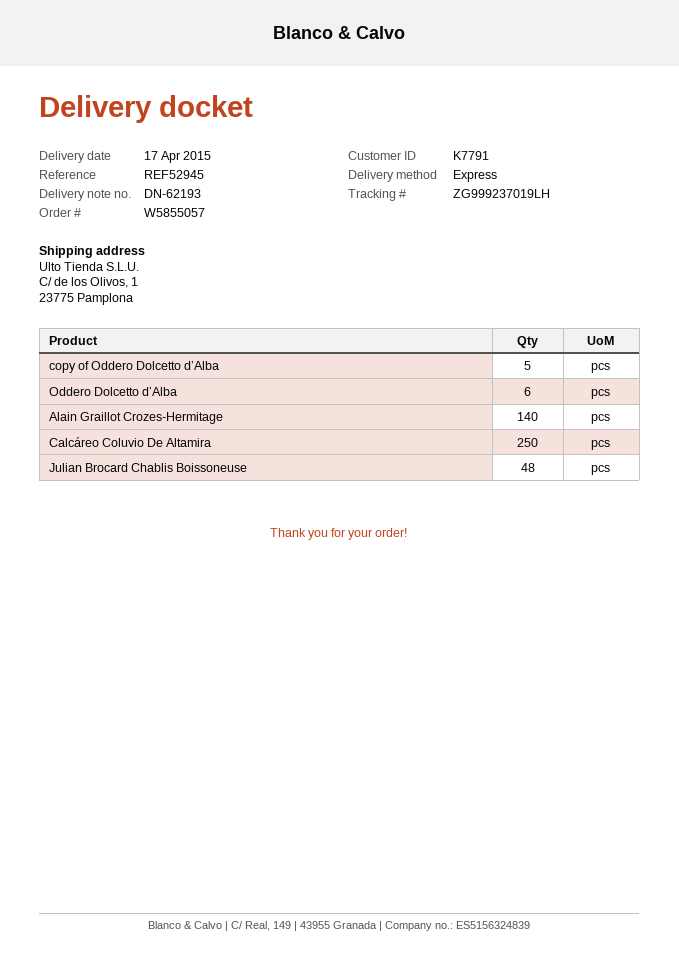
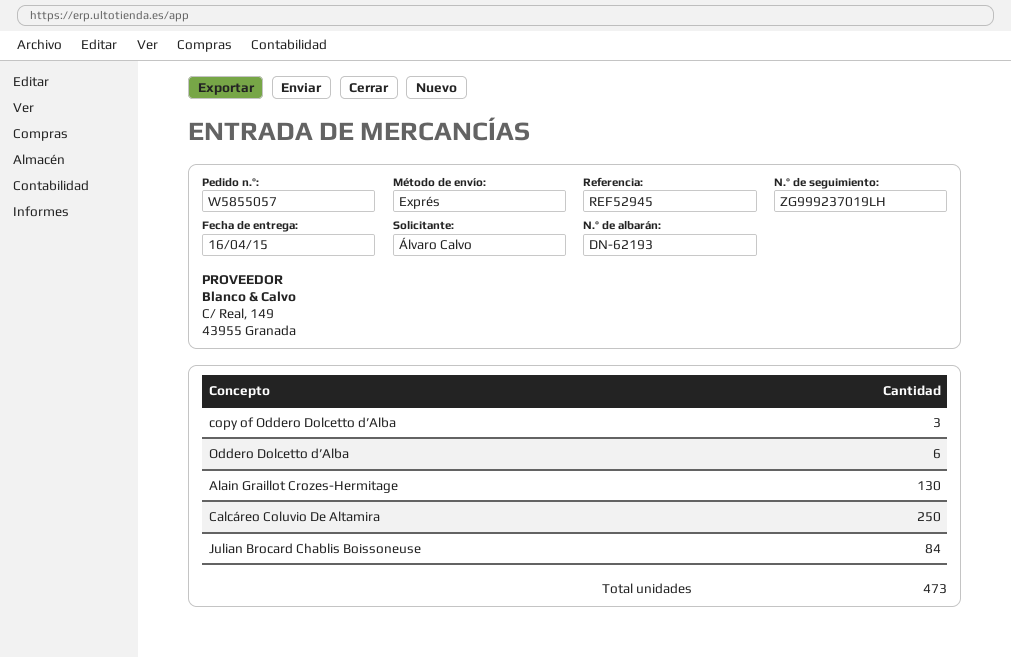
delivery date: 2015-04-17 -> 2015-04-16
copy of Oddero Dolcetto d’Alba: 5 -> 3
Alain Graillot Crozes-Hermitage: 140 -> 130
Julian Brocard Chablis Boissoneuse: 48 -> 84

